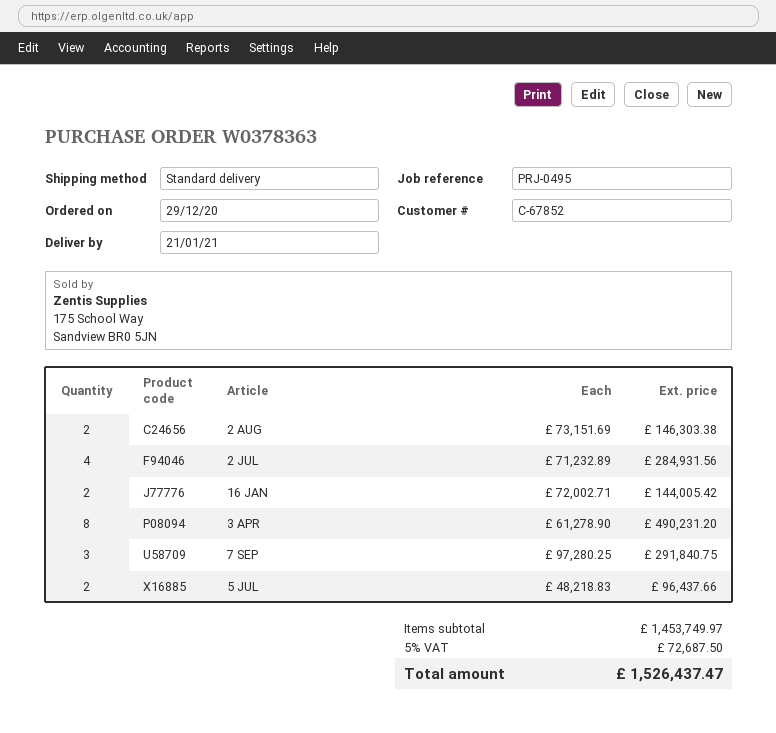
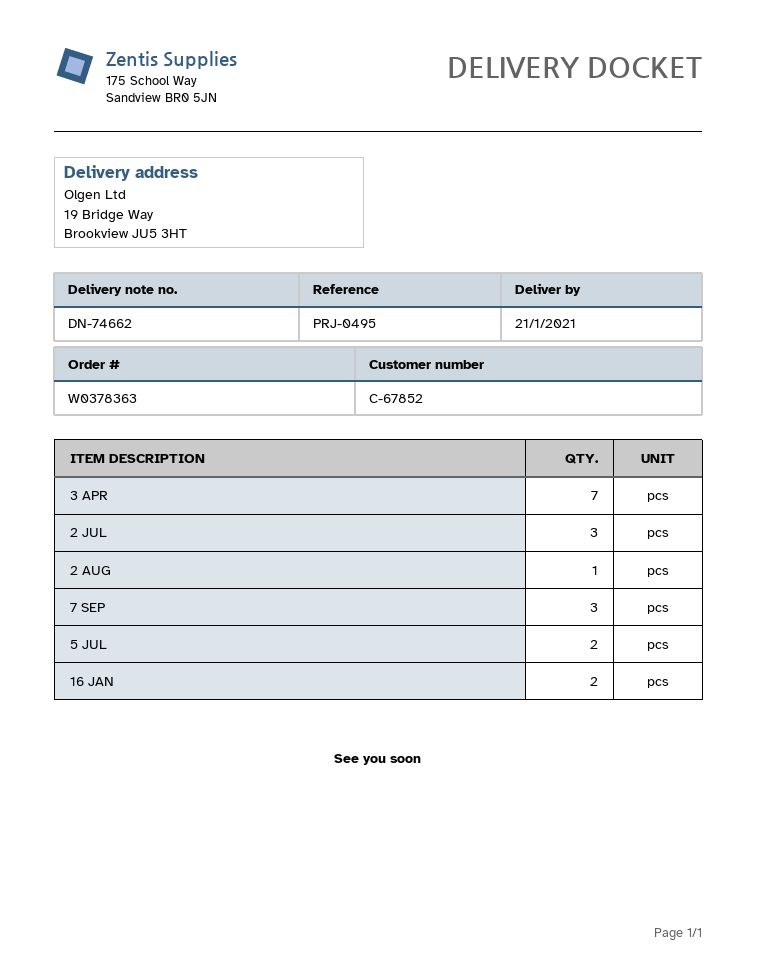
2 AUG: 2 -> 1
2 JUL: 4 -> 3
3 APR: 8 -> 7

